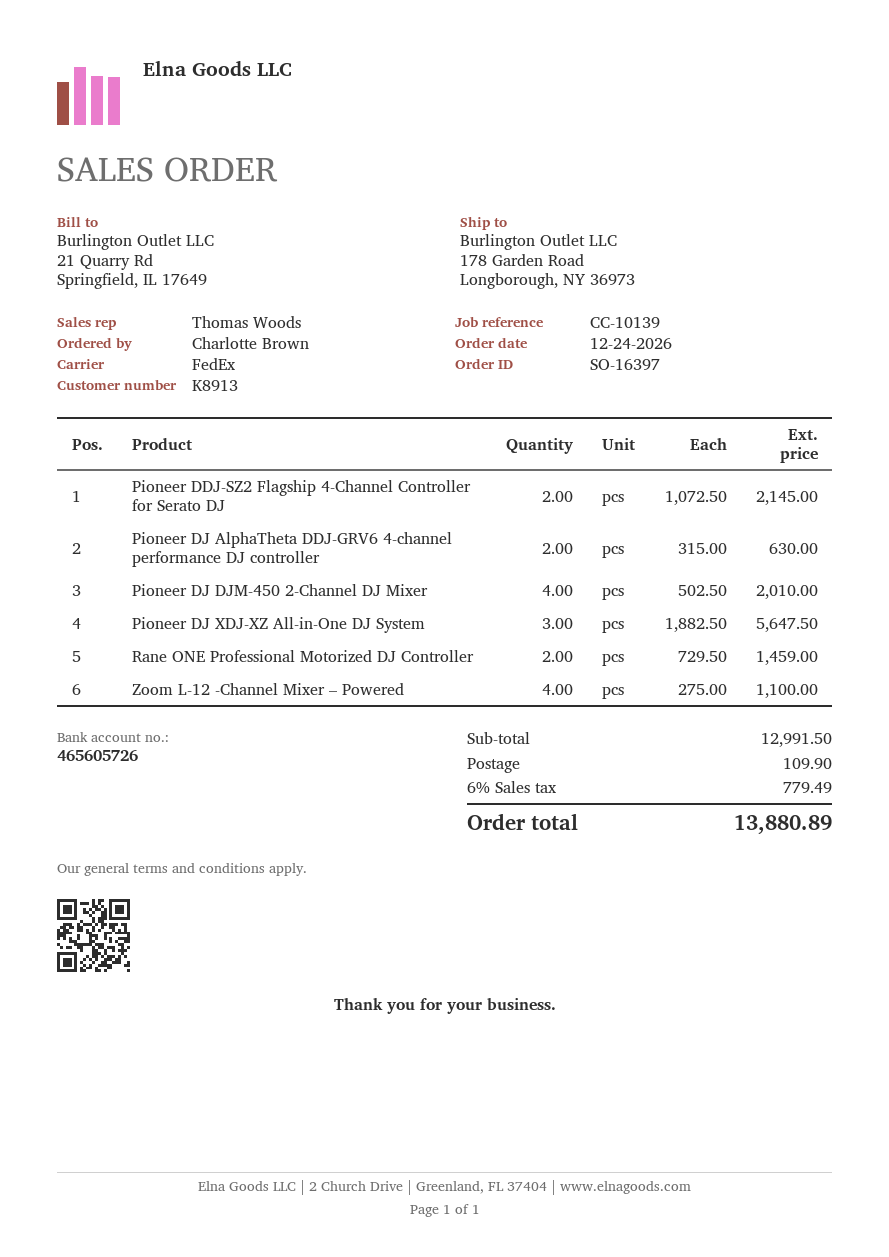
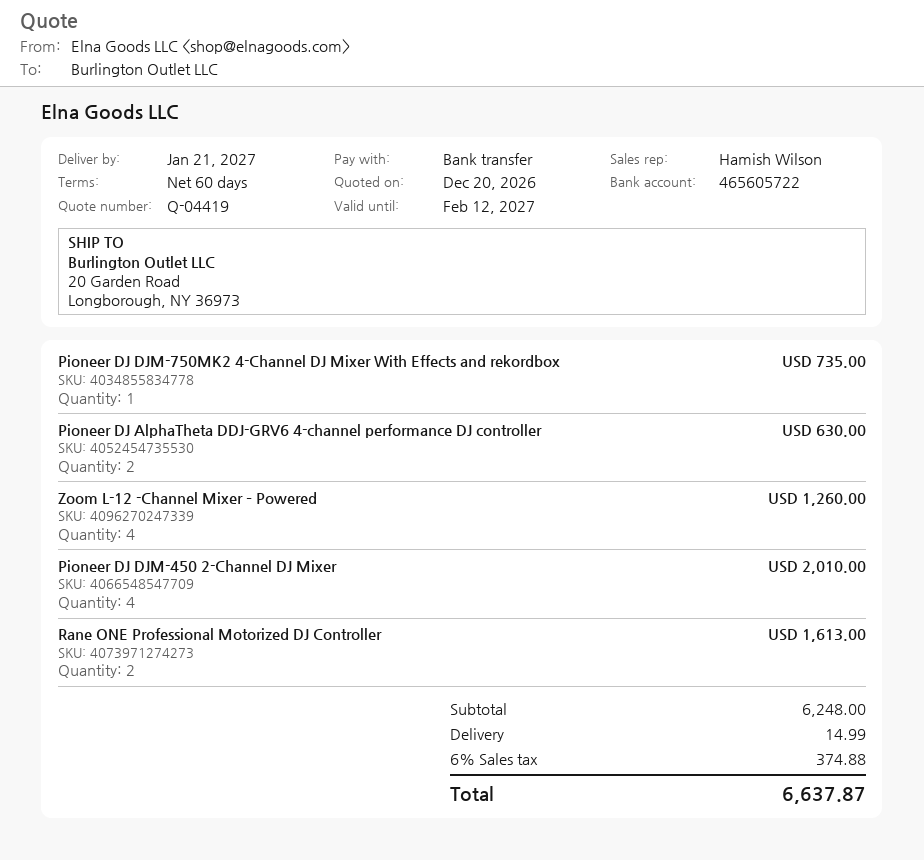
sales rep: Thomas Woods -> Hamish Wilson
bank account: 465605726 -> 465605722
ship to: 178 Garden Road, Longborough, NY 36973 -> 20 Garden Road, Longborough, NY 36973
Pioneer DDJ-SZ2 Flagship 4-Channel Controller for Serato DJ: 2 for 2145.00 -> none
Pioneer DJ XDJ-XZ All-in-One DJ System: 3 for 5647.50 -> none
Rane ONE Professional Motorized DJ Controller: 2 for 1459.00 -> 2 for 1613.00
Zoom L-12 -Channel Mixer – Powered: 4 for 1100.00 -> 4 for 1260.00
Pioneer DJ DJM-750MK2 4-Channel DJ Mixer With Effects and rekordbox: none -> 1 for 735.00
subtotal: 12991.50 -> 6248.00
shipping: 109.90 -> 14.99
tax: 6% = 779.49 -> 6% = 374.88
total: 13880.89 -> 6637.87

